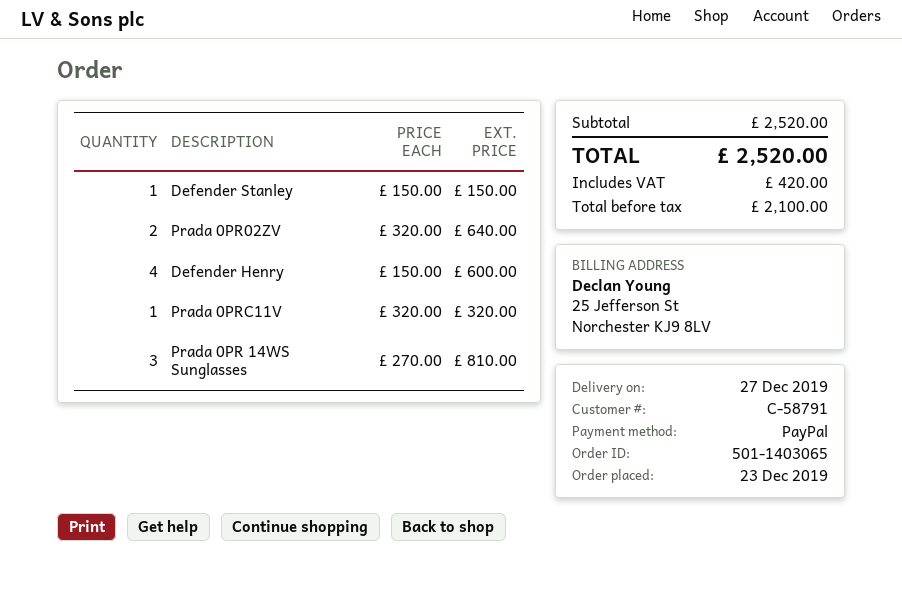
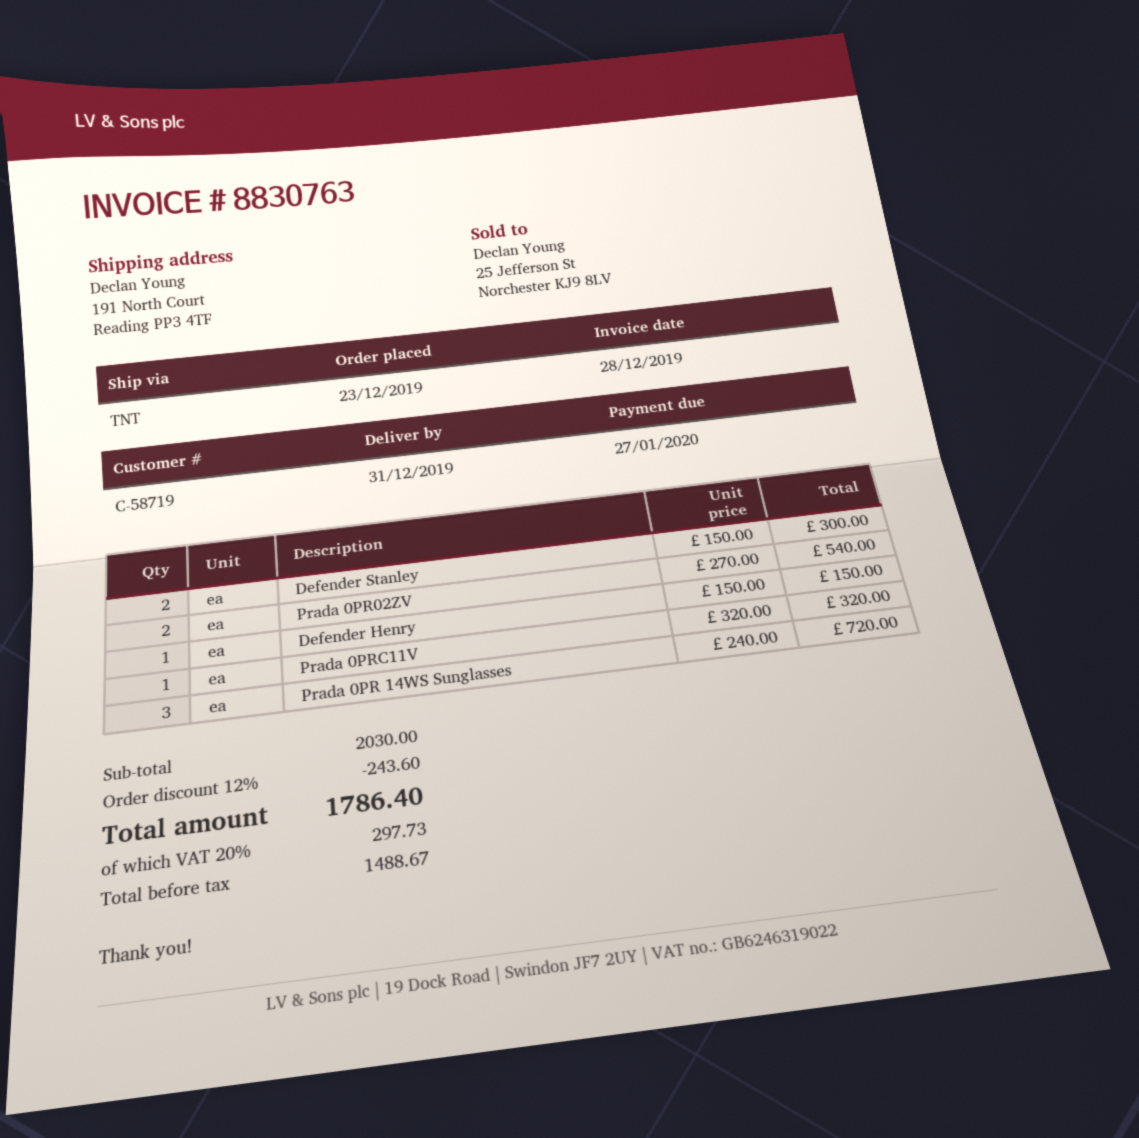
delivery date: 2019-12-27 -> 2019-12-31
customer number: C-58791 -> C-58719
Defender Stanley: 1 x 150.00 = 150.00 -> 2 x 150.00 = 300.00
Prada 0PR02ZV: 2 x 320.00 = 640.00 -> 2 x 270.00 = 540.00
Defender Henry: 4 x 150.00 = 600.00 -> 1 x 150.00 = 150.00
Prada 0PR 14WS Sunglasses: 3 x 270.00 = 810.00 -> 3 x 240.00 = 720.00
subtotal: 2520.00 -> 2030.00
discount: none -> 12% = 243.60
net: 2100.00 -> 1488.67
tax: 420.00 -> 297.73
total: 2520.00 -> 1786.40

